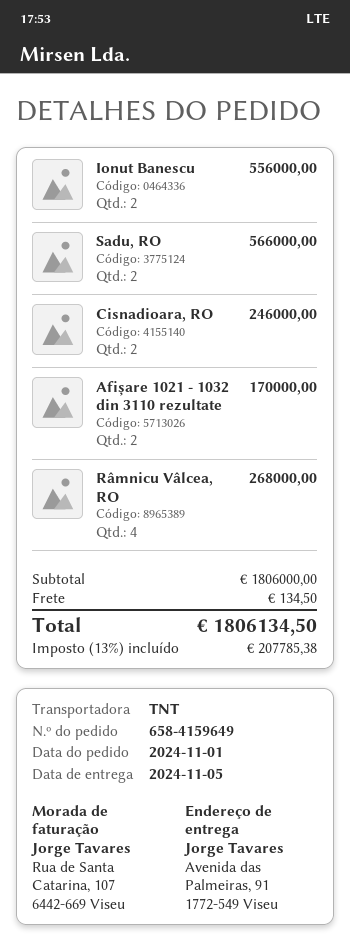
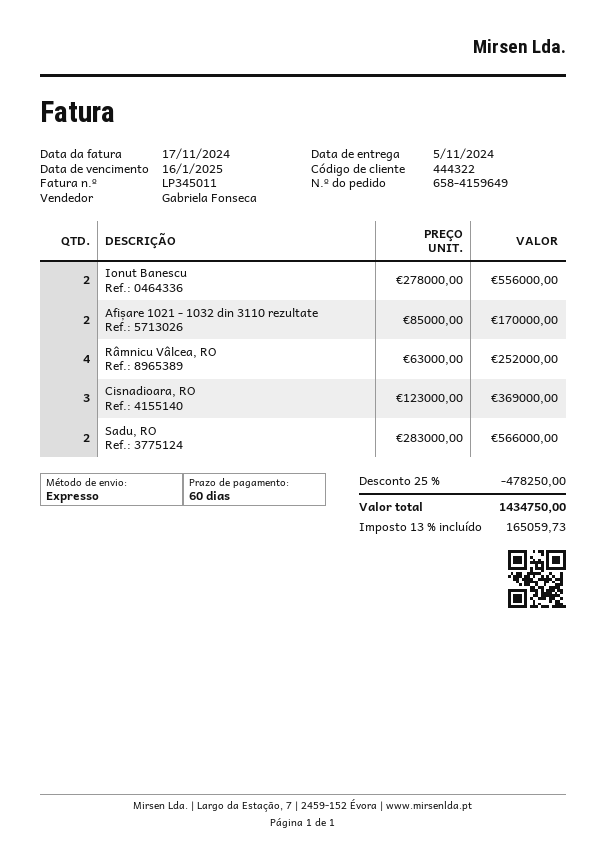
shipping method: TNT -> express
Cisnadioara, RO: 2 for 246000.00 -> 3 for 369000.00
Râmnicu Vâlcea, RO: 4 for 268000.00 -> 4 for 252000.00
discount: none -> 25% = 478250.00
shipping: 134.50 -> none
tax: 13% = 207785.38 -> 13% = 165059.73
total: 1806134.50 -> 1434750.00

